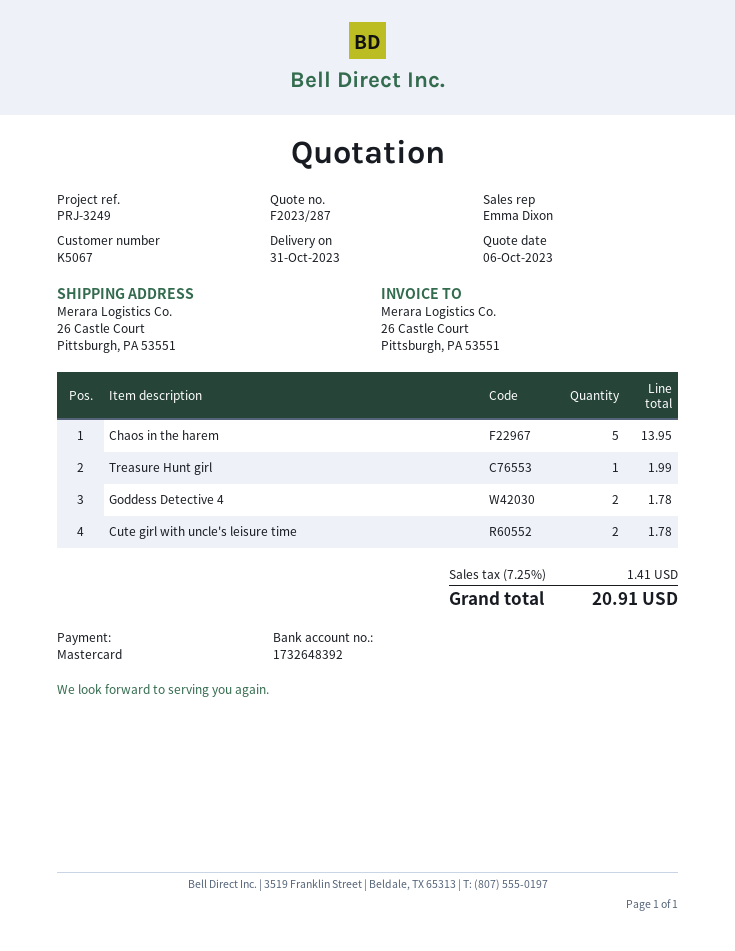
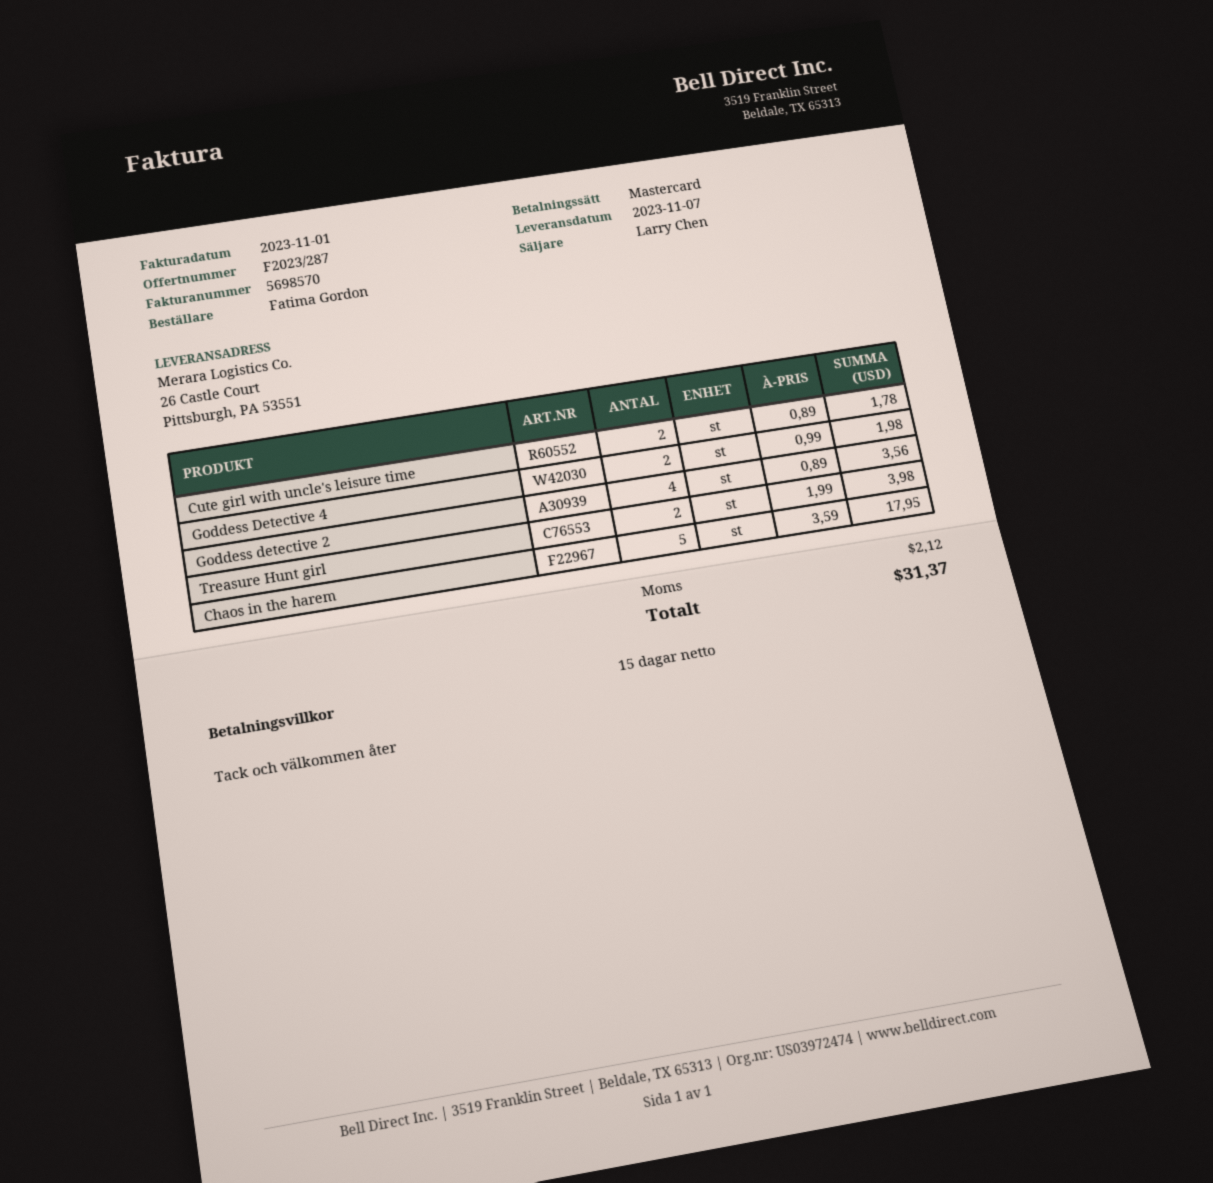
delivery date: 2023-10-31 -> 2023-11-07
sales rep: Emma Dixon -> Larry Chen
Chaos in the harem: 5 for 13.95 -> 5 for 17.95
Treasure Hunt girl: 1 for 1.99 -> 2 for 3.98
Goddess Detective 4: 2 for 1.78 -> 2 for 1.98
Goddess detective 2: none -> 4 for 3.56
tax: 1.41 -> 2.12
total: 20.91 -> 31.37

